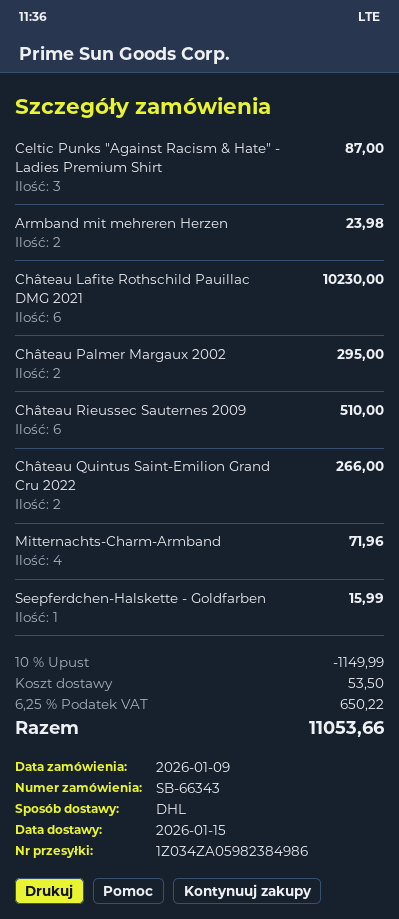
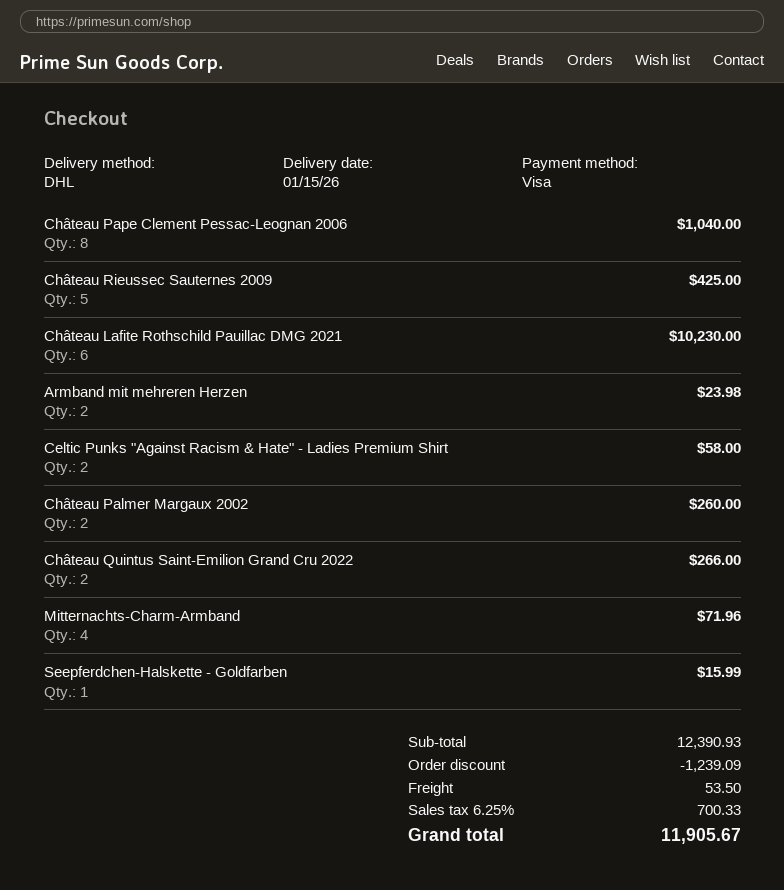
Celtic Punks "Against Racism & Hate" - Ladies Premium Shirt: 3 for 87.00 -> 2 for 58.00
Château Palmer Margaux 2002: 2 for 295.00 -> 2 for 260.00
Château Rieussec Sauternes 2009: 6 for 510.00 -> 5 for 425.00
Château Pape Clement Pessac-Leognan 2006: none -> 8 for 1040.00
discount: 1149.99 -> 1239.09
tax: 6.25% = 650.22 -> 6.25% = 700.33
total: 11053.66 -> 11905.67

